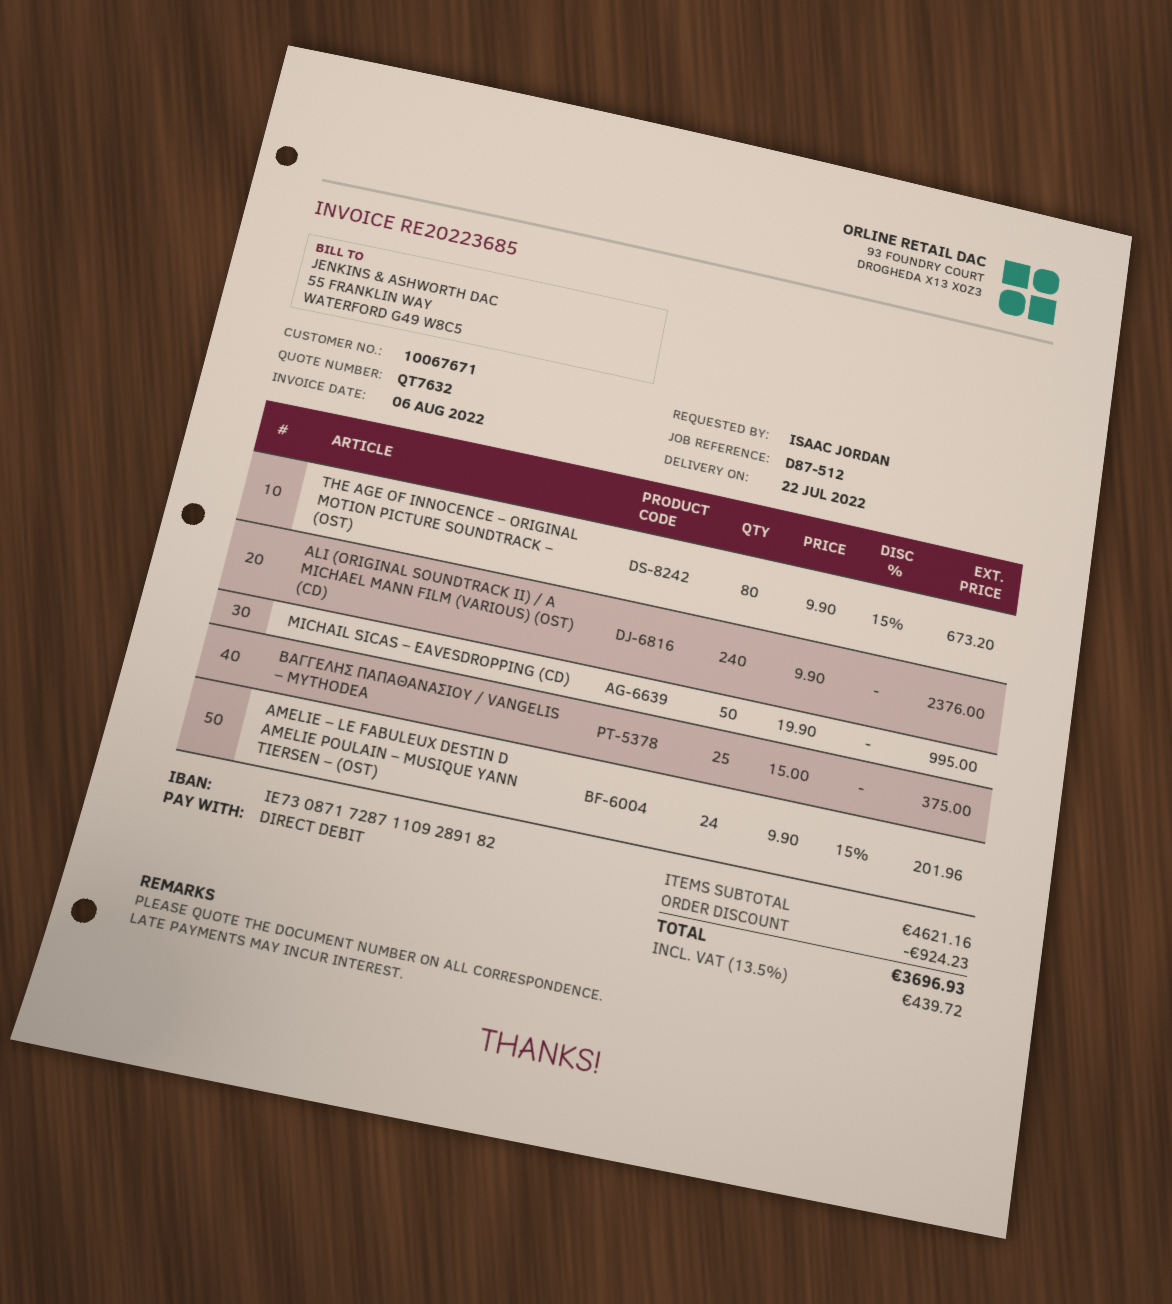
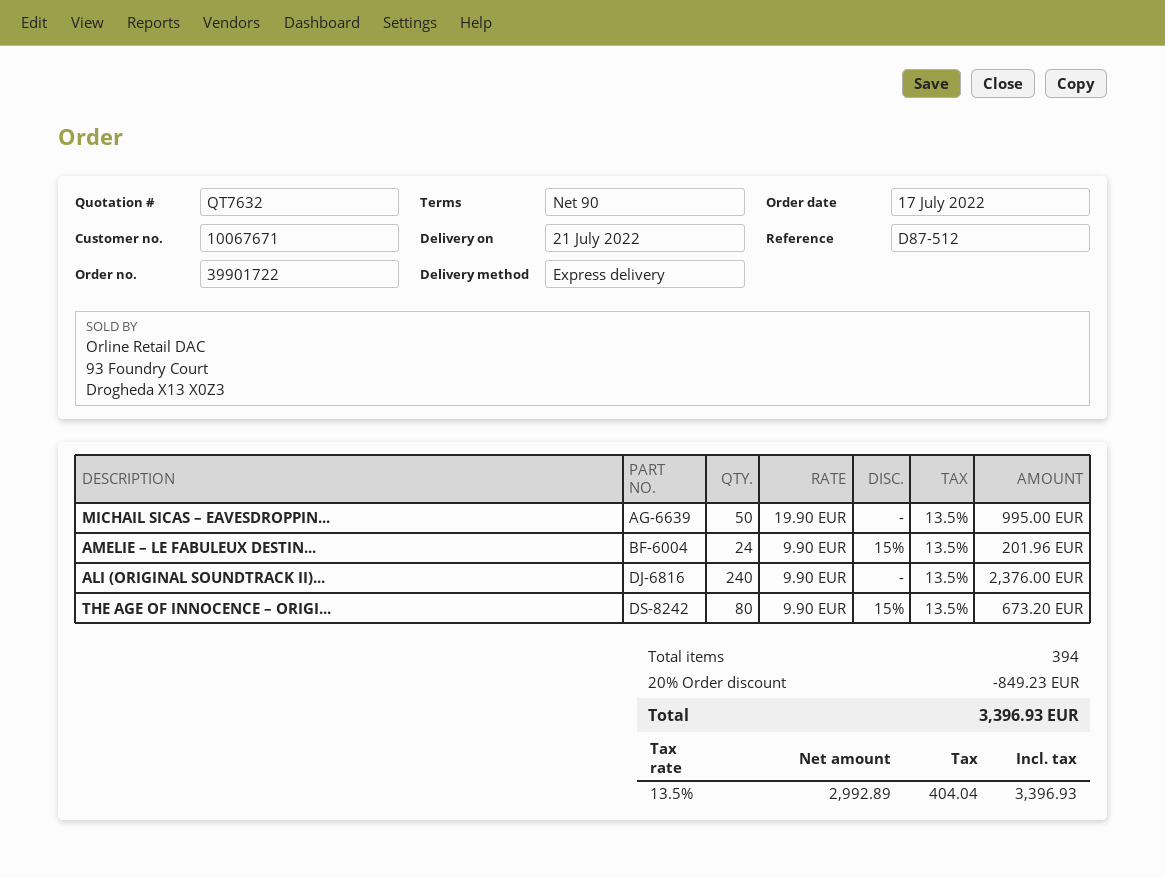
delivery date: 2022-07-22 -> 2022-07-21
ΒΑΓΓΕΛΗΣ ΠΑΠΑΘΑΝΑΣΙΟΥ / VANGELIS – MYTHODEA: 25 x 15.00 = 375.00 -> none
discount: 924.23 -> 849.23
tax: 13.5% = 439.72 -> 13.5% = 404.04
total: 3696.93 -> 3396.93

